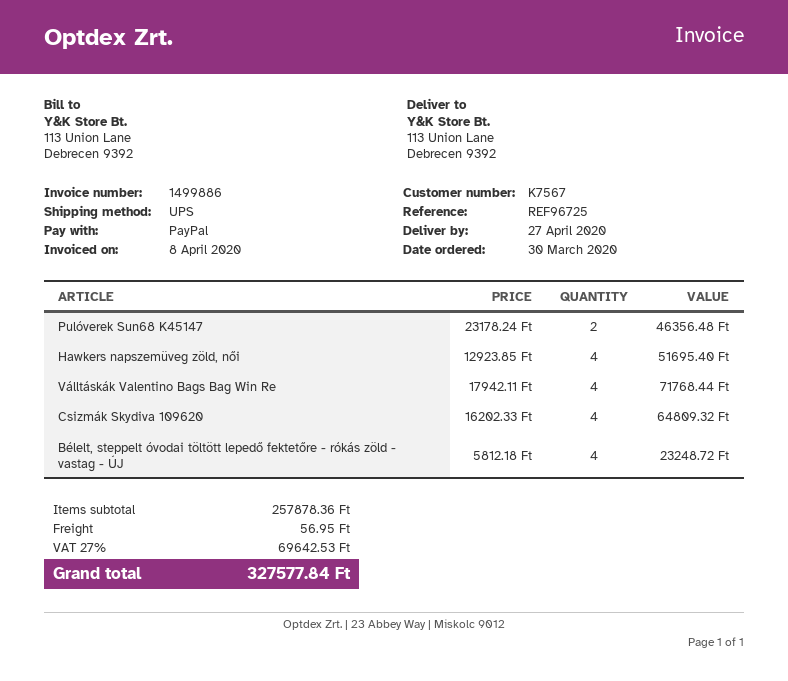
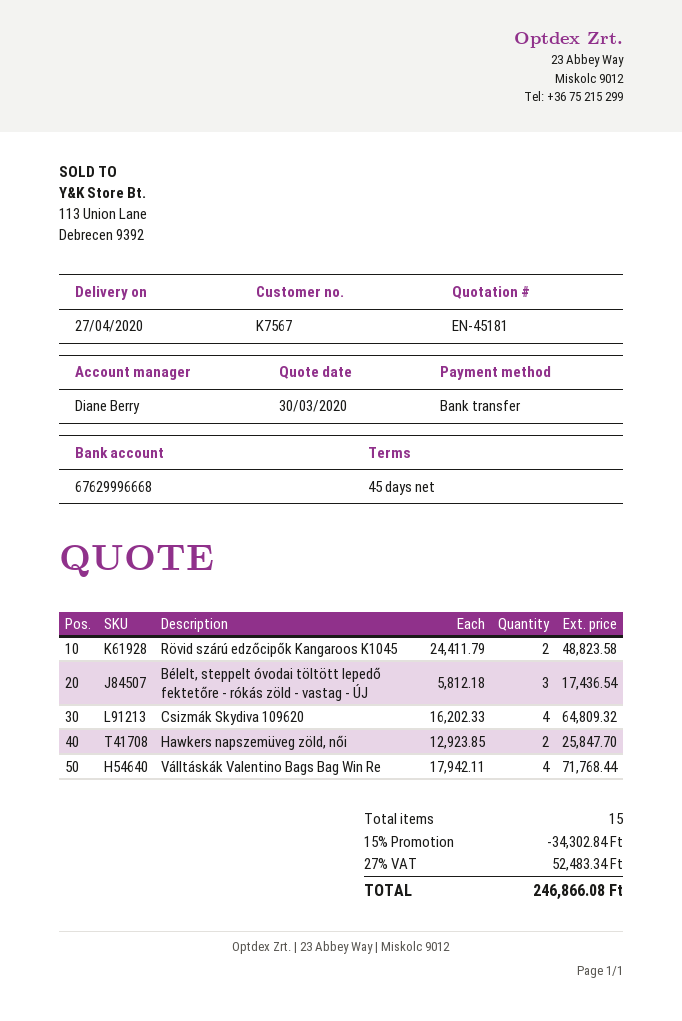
payment method: PayPal -> bank transfer
Pulóverek Sun68 K45147: 2 x 23178.24 = 46356.48 -> none
Hawkers napszemüveg zöld, női: 4 x 12923.85 = 51695.40 -> 2 x 12923.85 = 25847.70
Bélelt, steppelt óvodai töltött lepedő fektetőre - rókás zöld - vastag - ÚJ: 4 x 5812.18 = 23248.72 -> 3 x 5812.18 = 17436.54
Rövid szárú edzőcipők Kangaroos K1045: none -> 2 x 24411.79 = 48823.58
discount: none -> 15% = 34302.84
shipping: 56.95 -> none
tax: 27% = 69642.53 -> 27% = 52483.34
total: 327577.84 -> 246866.08

